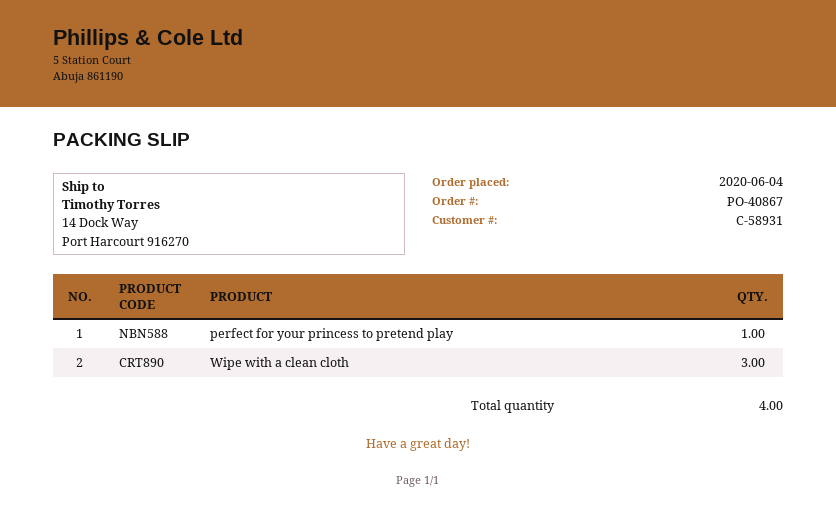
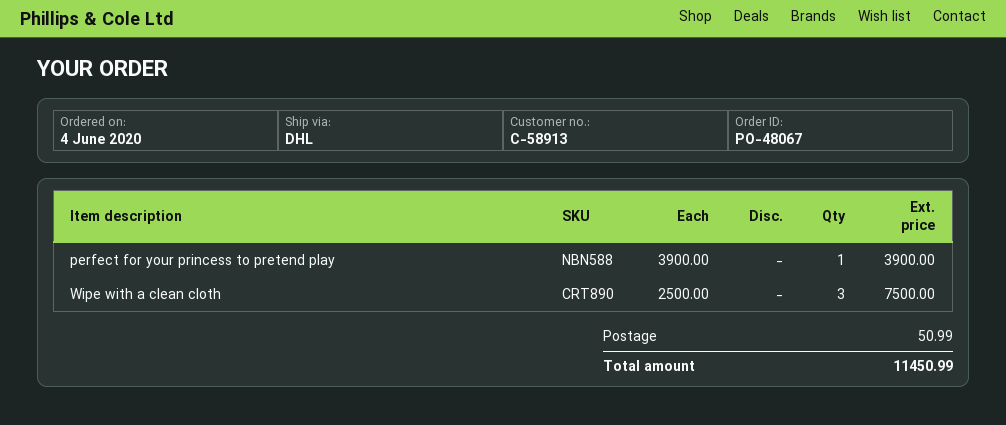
order number: PO-40867 -> PO-48067
customer number: C-58931 -> C-58913

